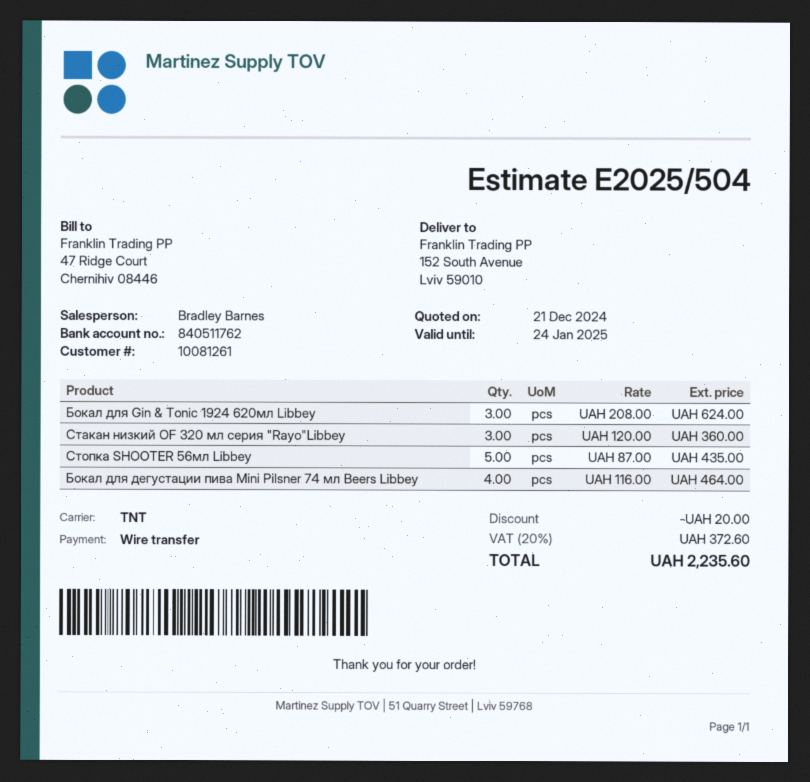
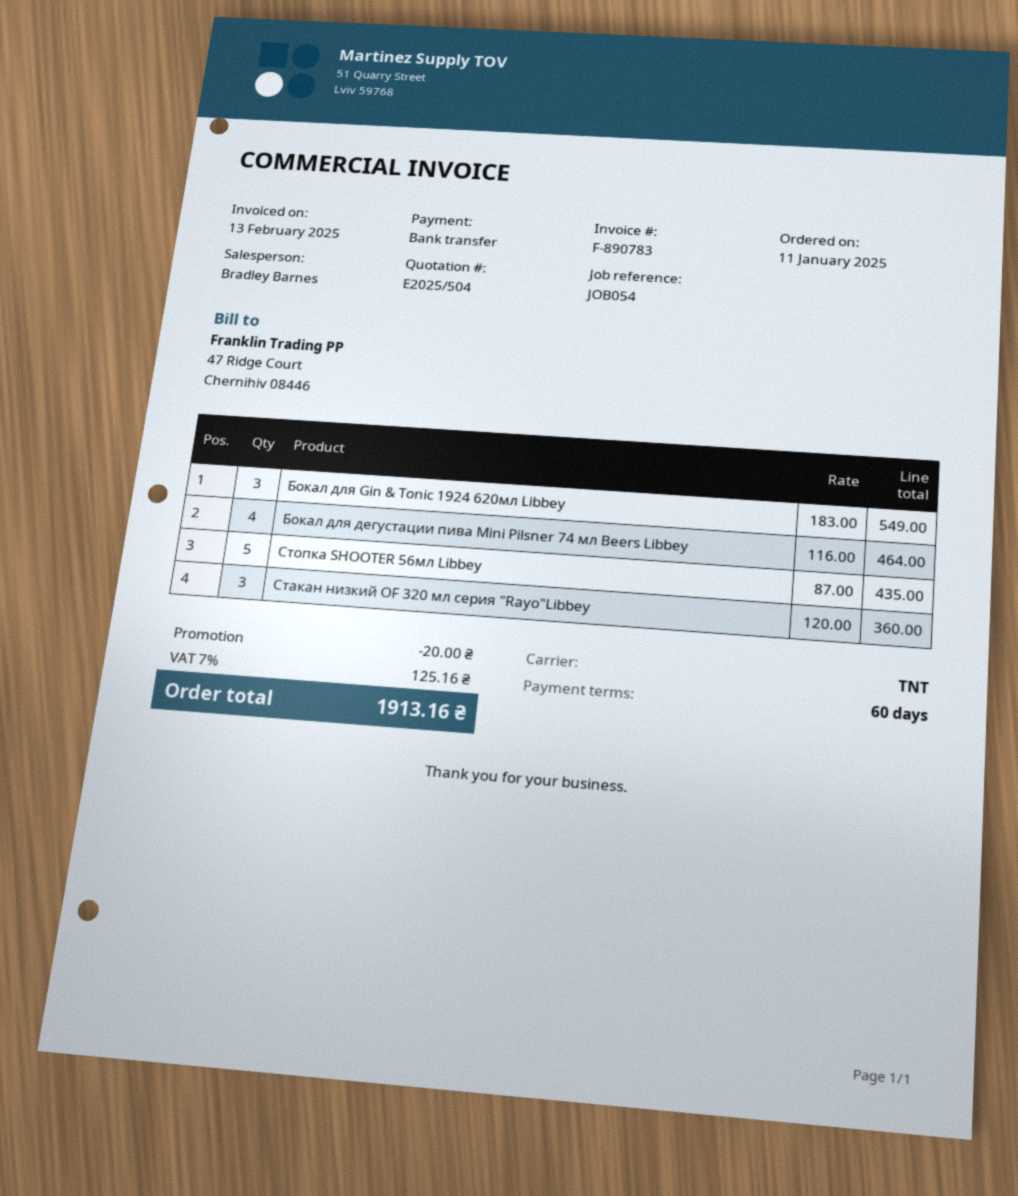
Бокал для Gin & Tonic 1924 620мл Libbey: 3 x 208.00 = 624.00 -> 3 x 183.00 = 549.00
tax: 20% = 372.60 -> 7% = 125.16
total: 2235.60 -> 1913.16

